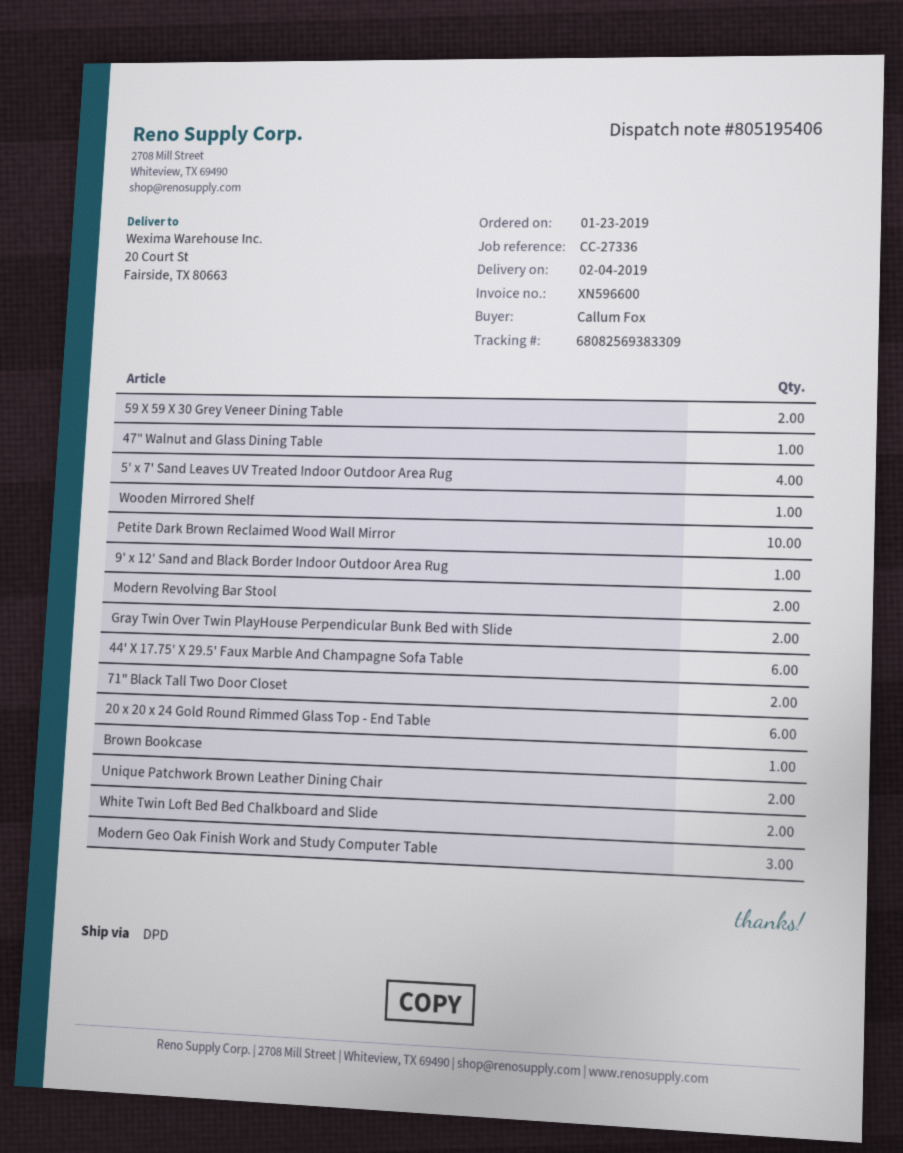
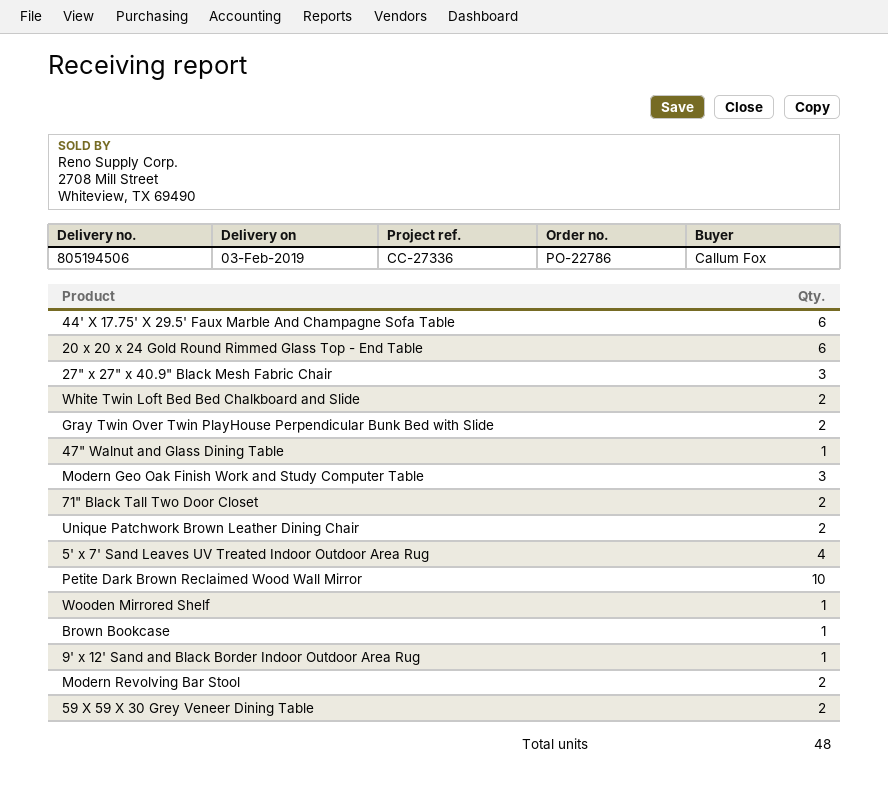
delivery note number: 805195406 -> 805194506
delivery date: 2019-02-04 -> 2019-02-03
27" x 27" x 40.9" Black Mesh Fabric Chair: none -> 3

